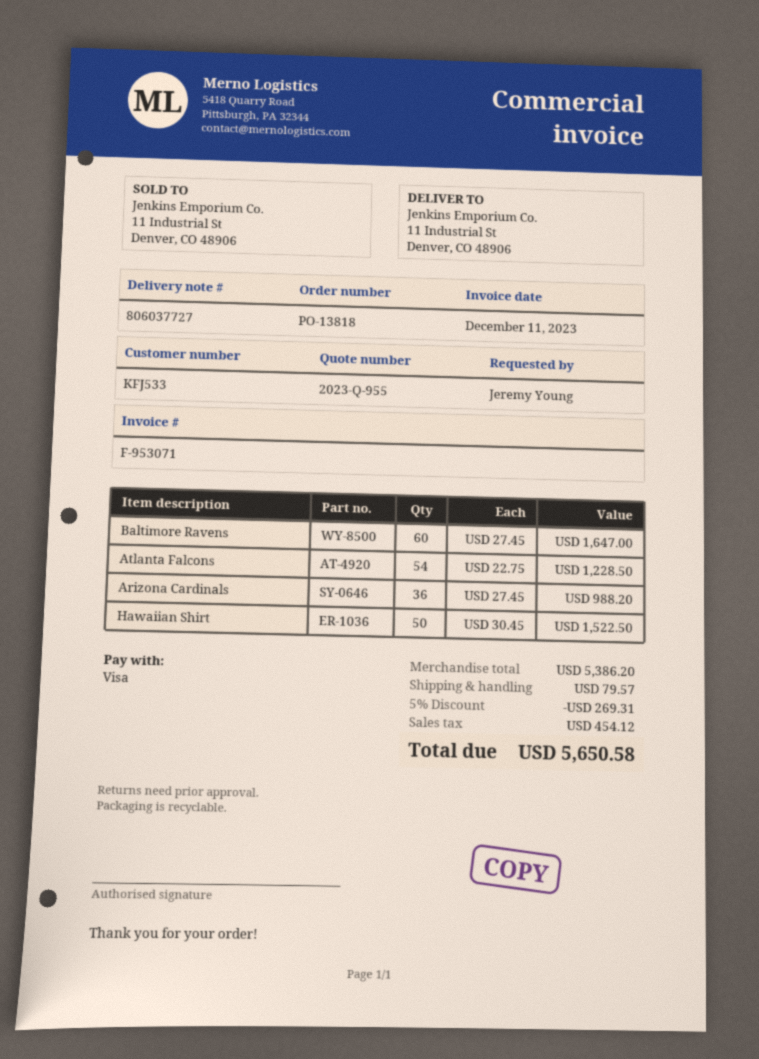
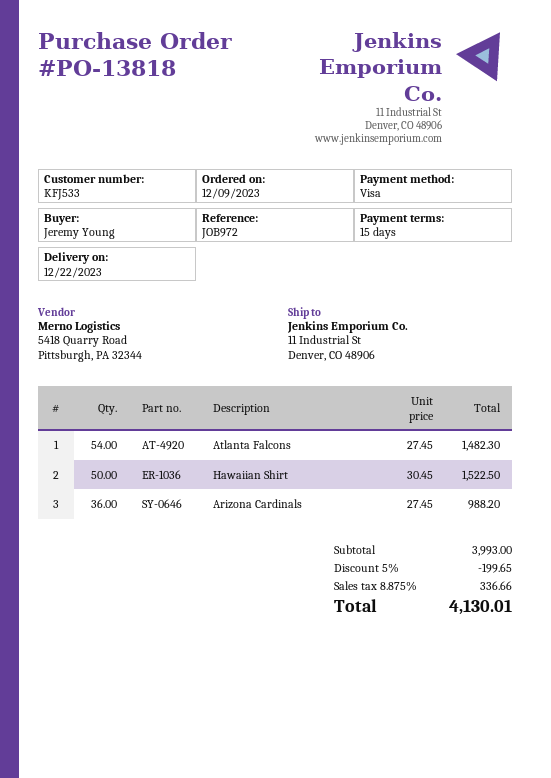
Baltimore Ravens: 60 x 27.45 = 1647.00 -> none
Atlanta Falcons: 54 x 22.75 = 1228.50 -> 54 x 27.45 = 1482.30
subtotal: 5386.20 -> 3993.00
discount: 5% = 269.31 -> 5% = 199.65
shipping: 79.57 -> none
tax: 454.12 -> 336.66
total: 5650.58 -> 4130.01

